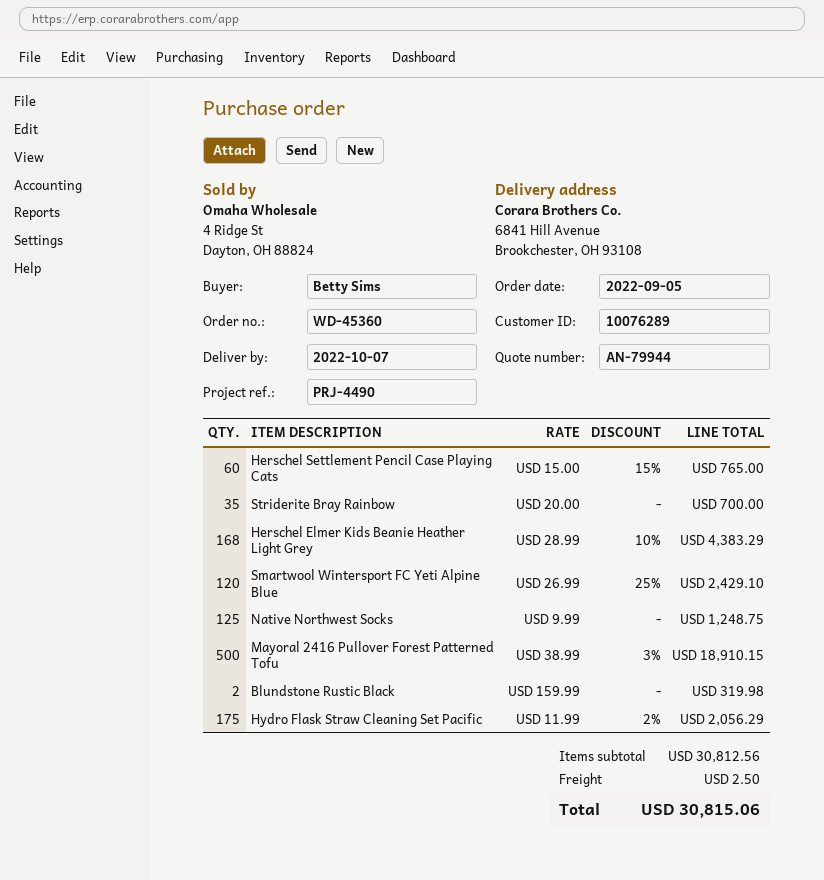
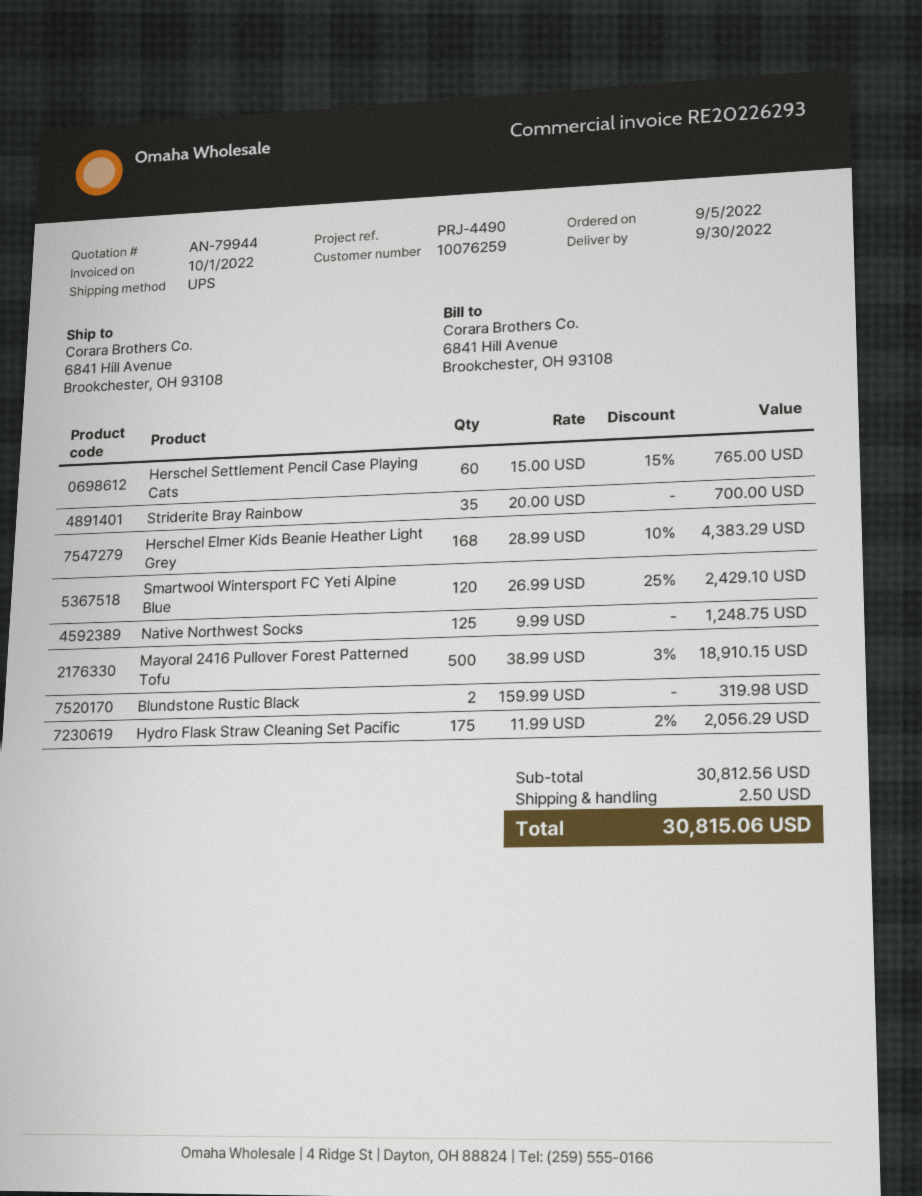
delivery date: 2022-10-07 -> 2022-09-30
customer number: 10076289 -> 10076259

